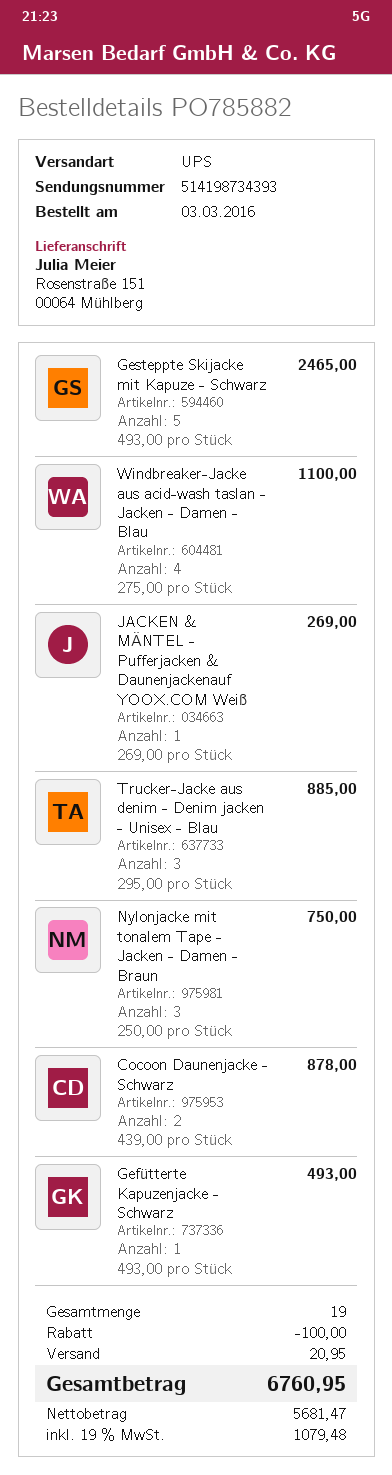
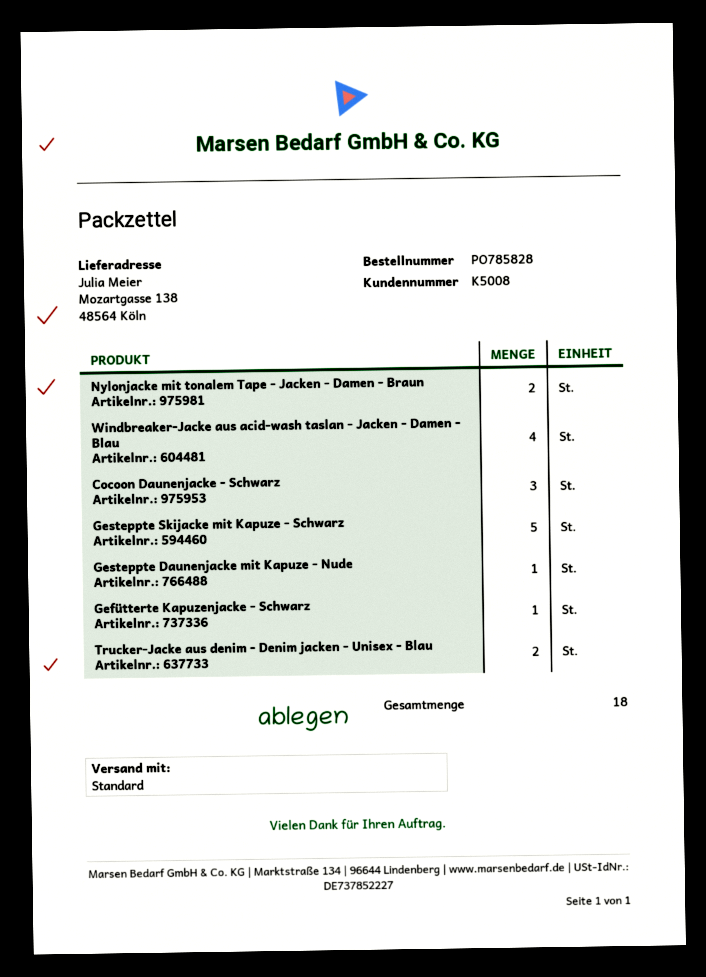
order number: PO785882 -> PO785828
shipping method: UPS -> standard
ship to: Rosenstraße 151, 00064 Mühlberg -> Mozartgasse 138, 48564 Köln
JACKEN & MÄNTEL - Pufferjacken & Daunenjackenauf YOOX.COM Weiß: 1 -> none
Trucker-Jacke aus denim - Denim jacken - Unisex - Blau: 3 -> 2
Nylonjacke mit tonalem Tape - Jacken - Damen - Braun: 3 -> 2
Cocoon Daunenjacke - Schwarz: 2 -> 3
Gesteppte Daunenjacke mit Kapuze - Nude: none -> 1
total quantity: 19 -> 18

